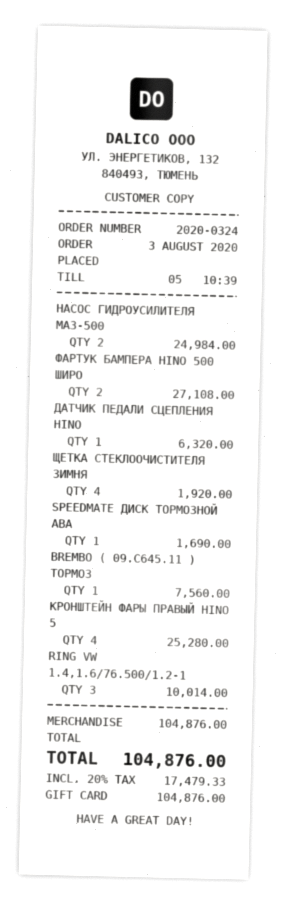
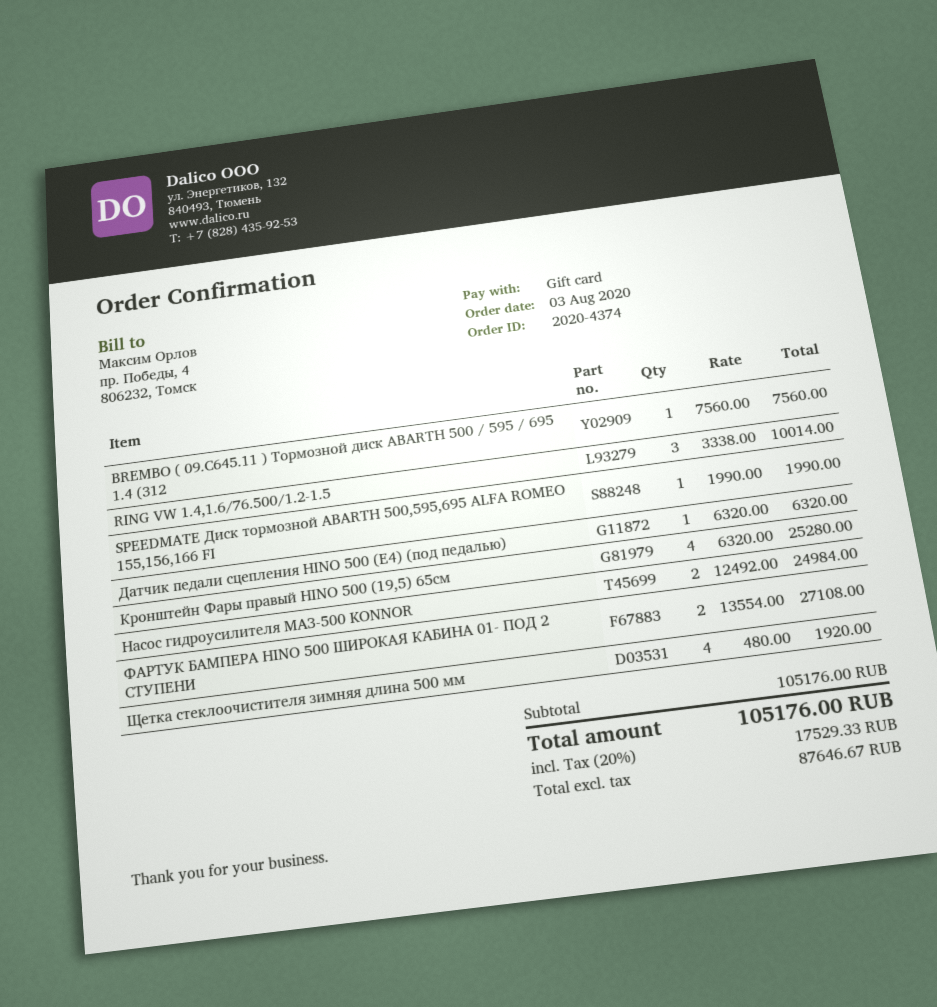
order number: 2020-0324 -> 2020-4374
SPEEDMATE ДИСК ТОРМОЗНОЙ ABA: 1 for 1690.00 -> 1 for 1990.00
subtotal: 104876.00 -> 105176.00
tax: 20% = 17479.33 -> 20% = 17529.33
total: 104876.00 -> 105176.00

